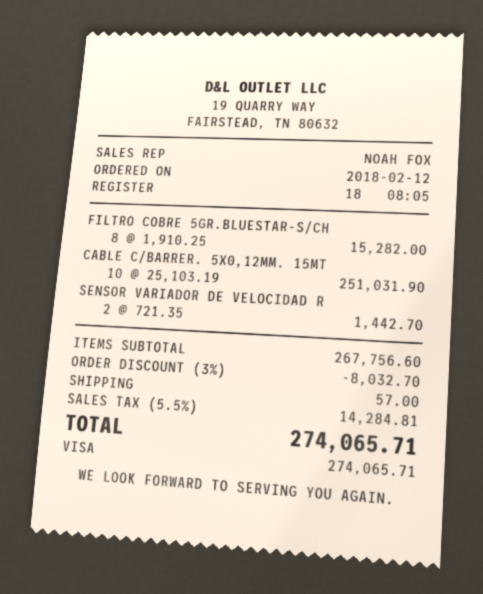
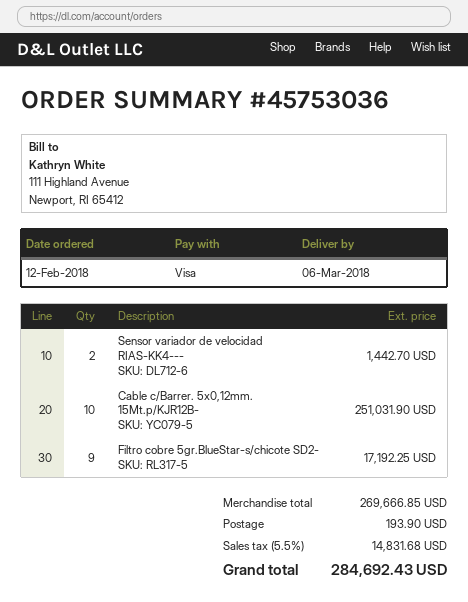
FILTRO COBRE 5GR.BLUESTAR-S/CH: 8 for 15282.00 -> 9 for 17192.25
subtotal: 267756.60 -> 269666.85
discount: 3% = 8032.70 -> none
shipping: 57.00 -> 193.90
tax: 5.5% = 14284.81 -> 5.5% = 14831.68
total: 274065.71 -> 284692.43

